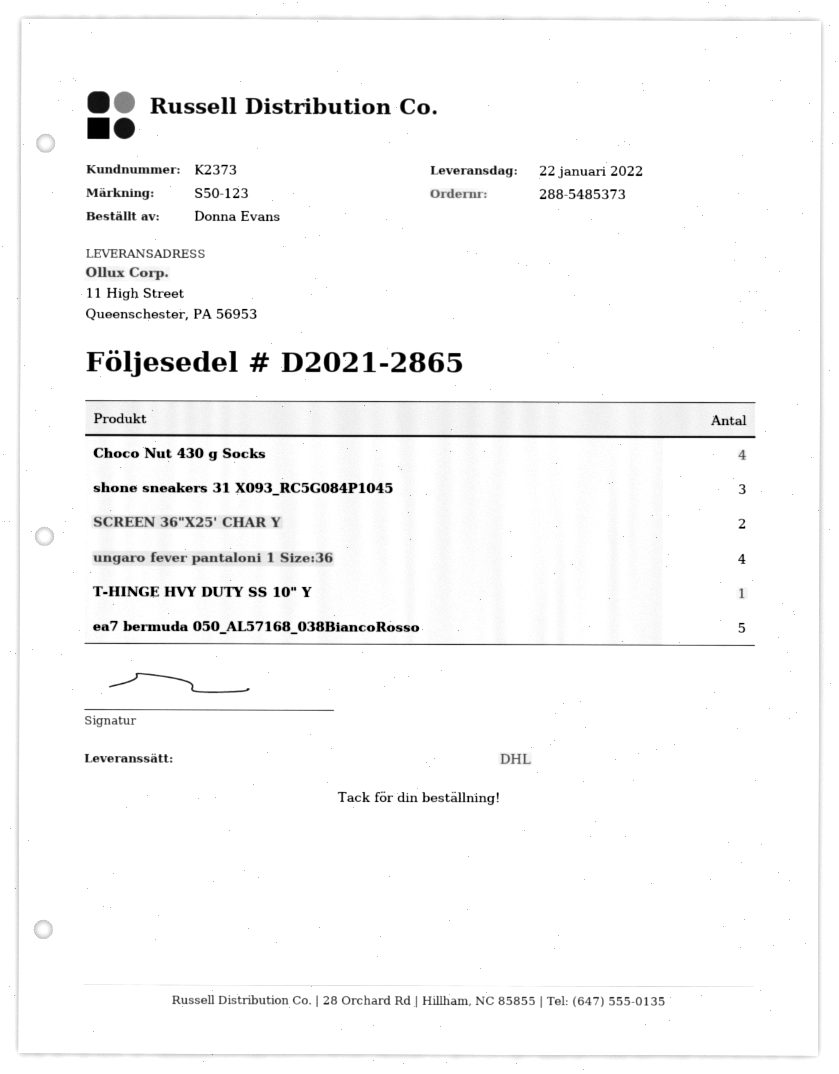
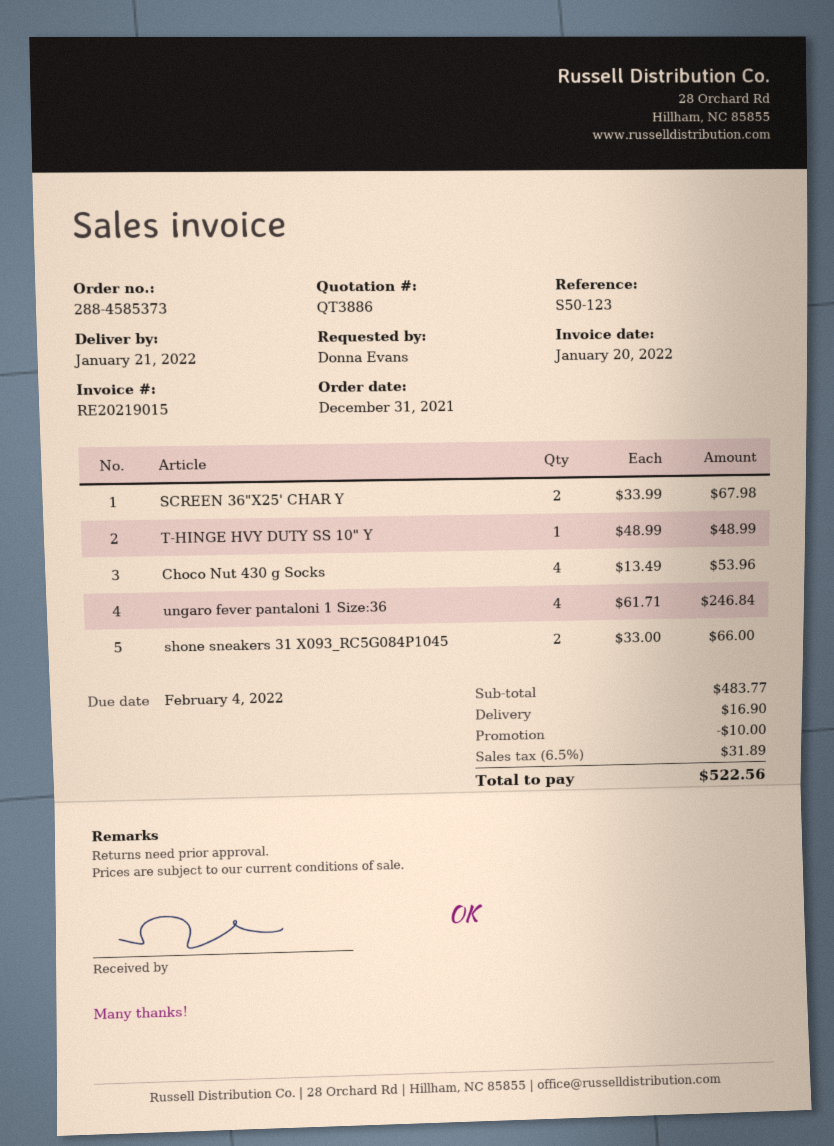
order number: 288-5485373 -> 288-4585373
delivery date: 2022-01-22 -> 2022-01-21
shone sneakers 31 X093_RC5G084P1045: 3 -> 2
ea7 bermuda 050_AL57168_038BiancoRosso: 5 -> none

